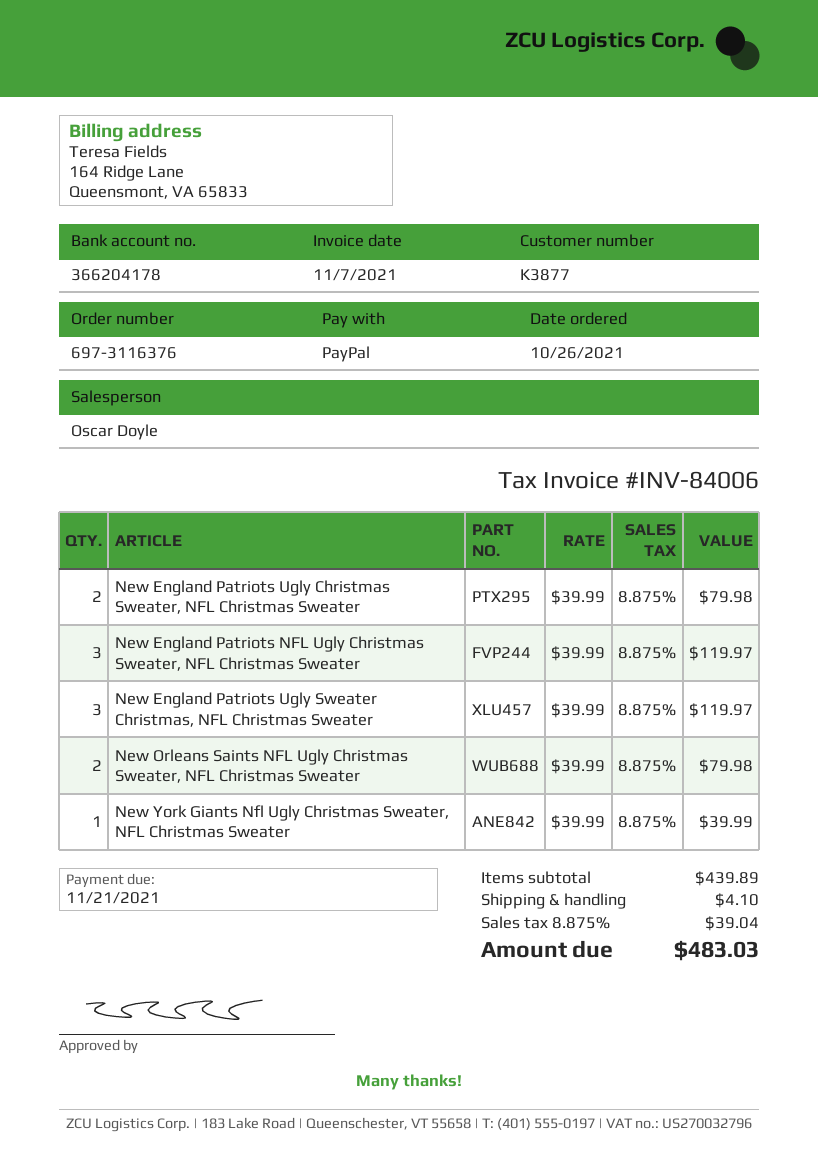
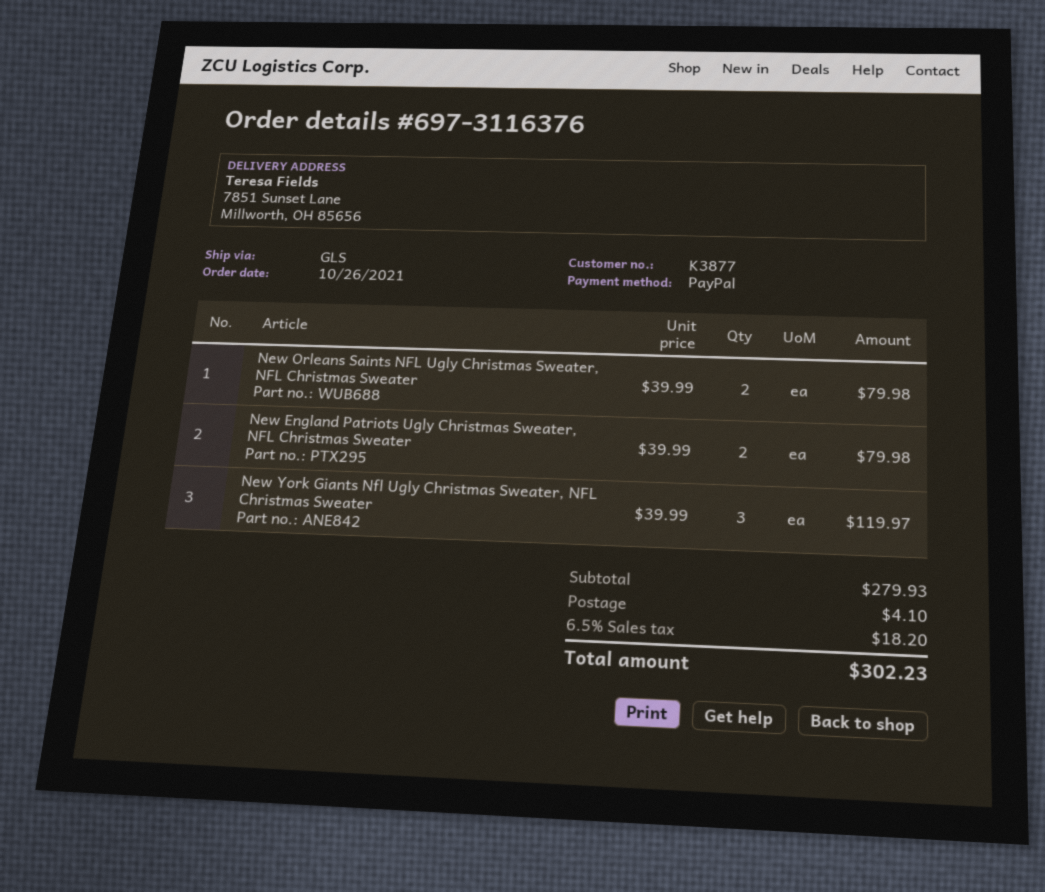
New England Patriots NFL Ugly Christmas Sweater, NFL Christmas Sweater: 3 x 39.99 = 119.97 -> none
New England Patriots Ugly Sweater Christmas, NFL Christmas Sweater: 3 x 39.99 = 119.97 -> none
New York Giants Nfl Ugly Christmas Sweater, NFL Christmas Sweater: 1 x 39.99 = 39.99 -> 3 x 39.99 = 119.97
subtotal: 439.89 -> 279.93
tax: 8.875% = 39.04 -> 6.5% = 18.20
total: 483.03 -> 302.23

